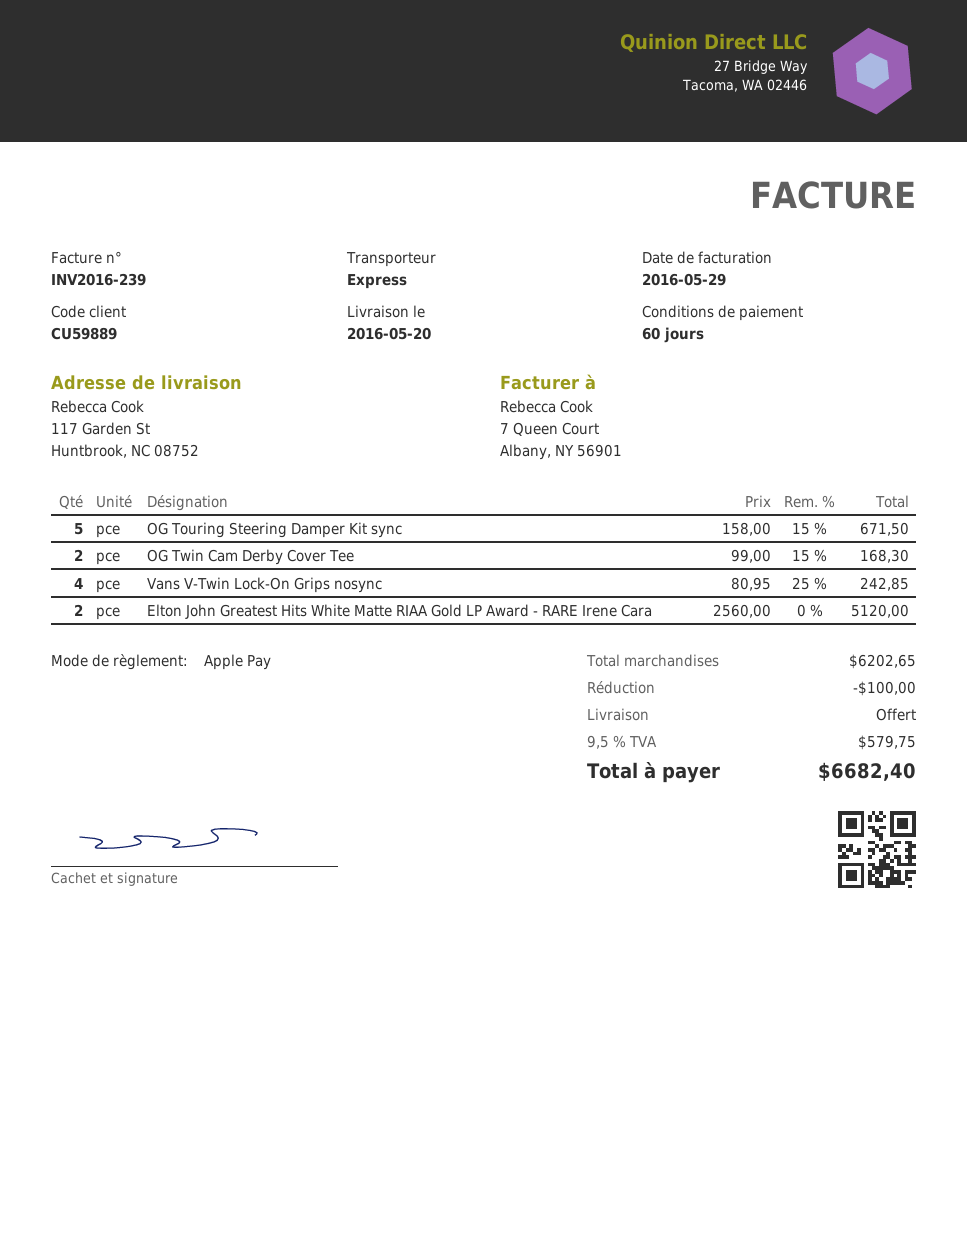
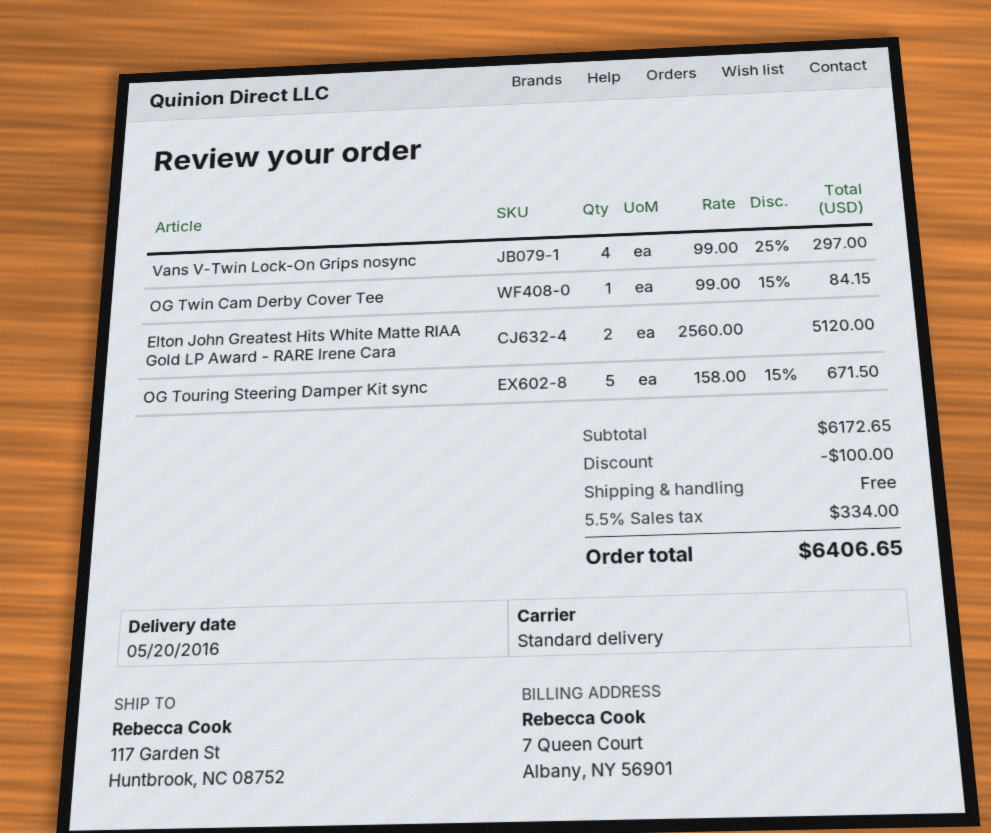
shipping method: express -> standard
OG Twin Cam Derby Cover Tee: 2 x 99.00 - 15% = 168.30 -> 1 x 99.00 - 15% = 84.15
Vans V-Twin Lock-On Grips nosync: 4 x 80.95 - 25% = 242.85 -> 4 x 99.00 - 25% = 297.00
subtotal: 6202.65 -> 6172.65
tax: 9.5% = 579.75 -> 5.5% = 334.00
total: 6682.40 -> 6406.65

